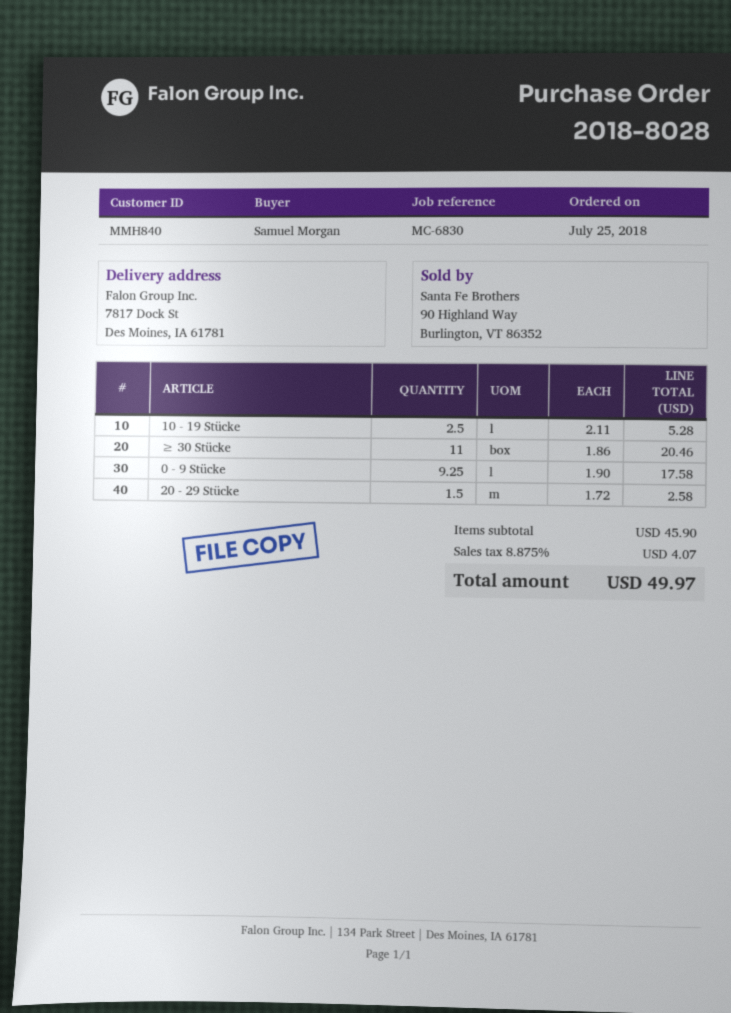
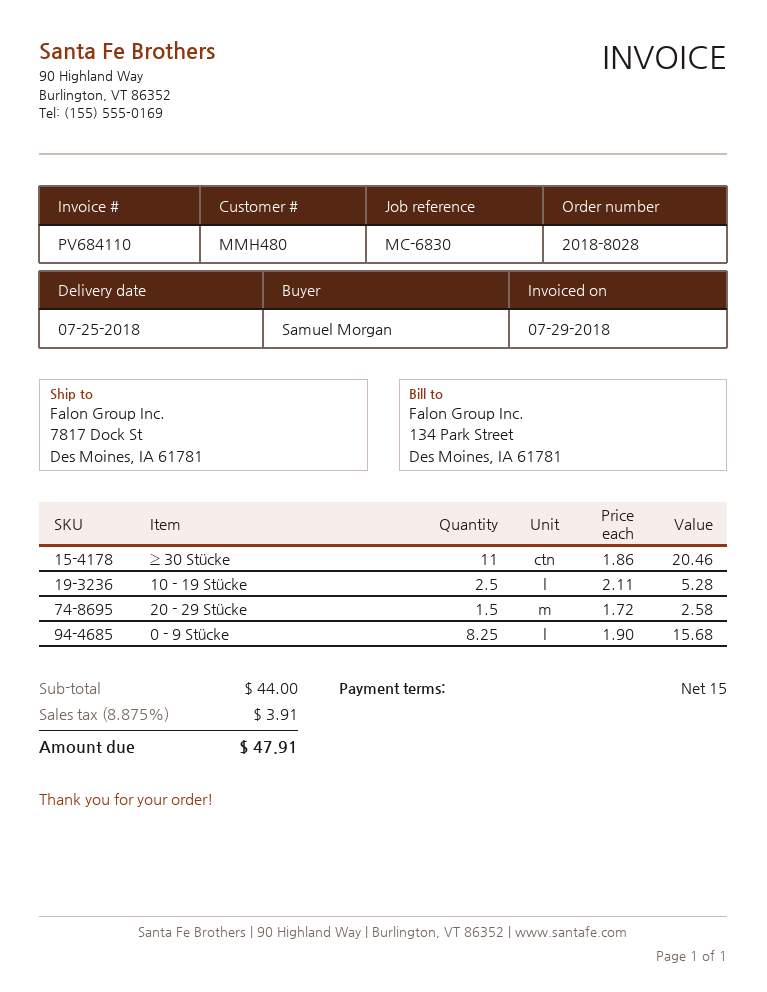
customer number: MMH840 -> MMH480
0 - 9 Stücke: 9.25 x 1.90 = 17.58 -> 8.25 x 1.90 = 15.68
subtotal: 45.90 -> 44.00
tax: 8.875% = 4.07 -> 8.875% = 3.91
total: 49.97 -> 47.91

